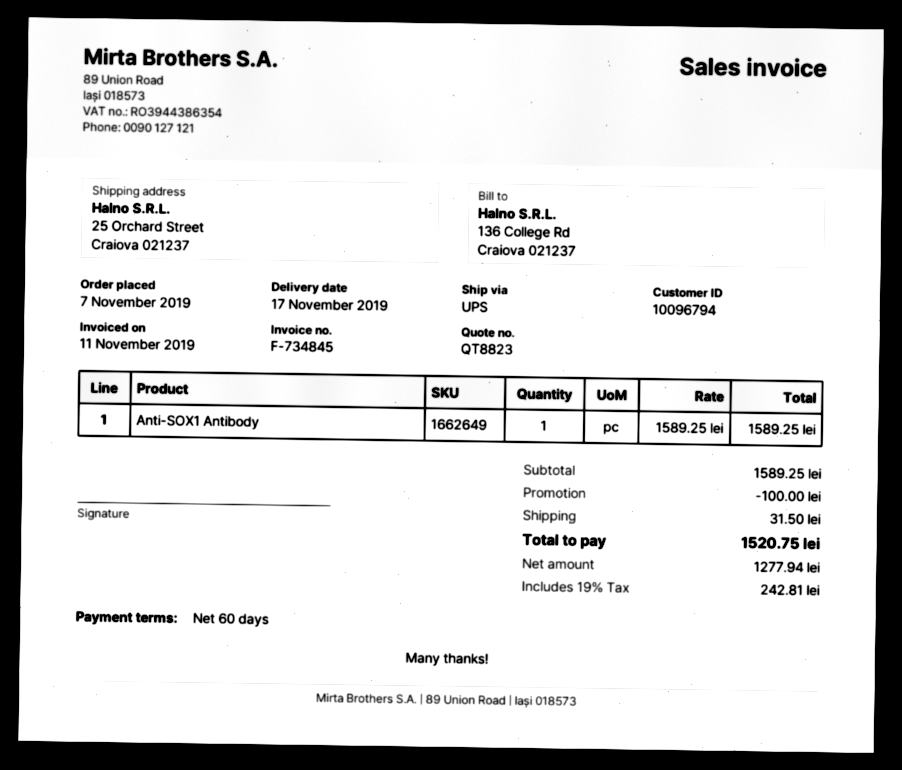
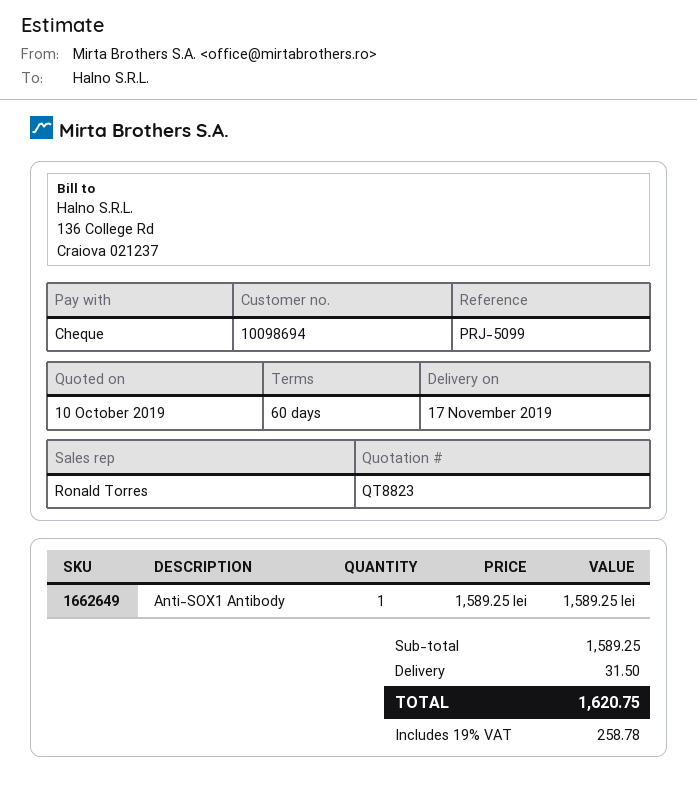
customer number: 10096794 -> 10098694
discount: 100.00 -> none
tax: 19% = 242.81 -> 19% = 258.78
total: 1520.75 -> 1620.75

